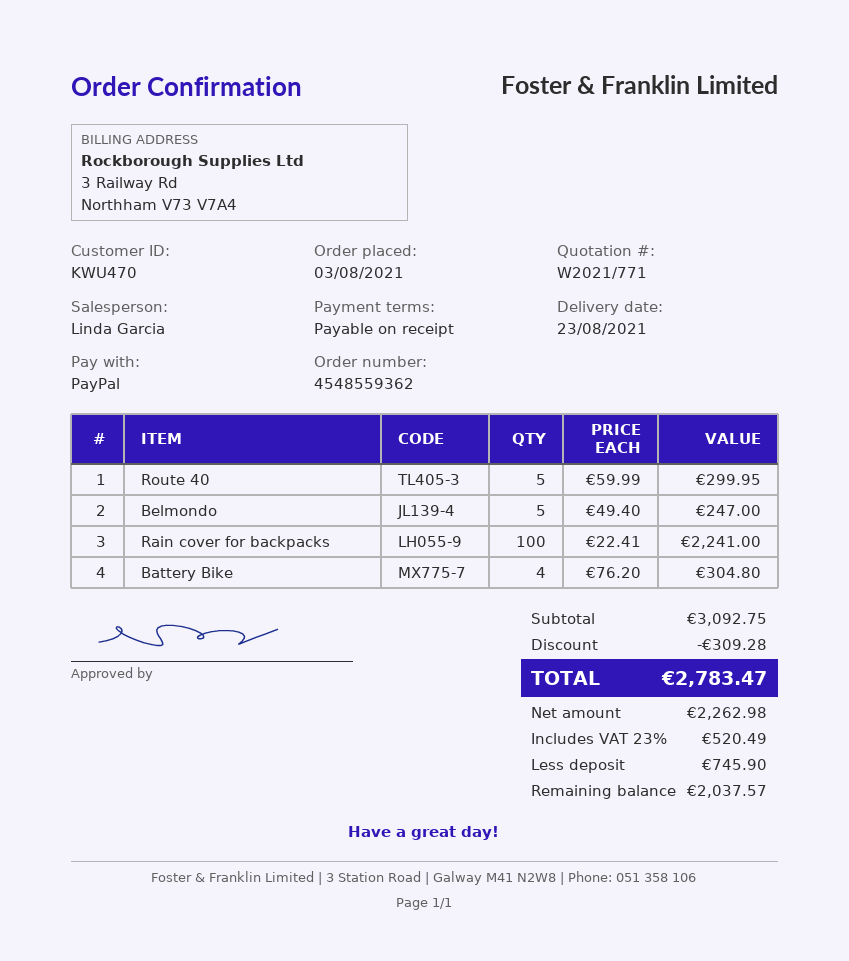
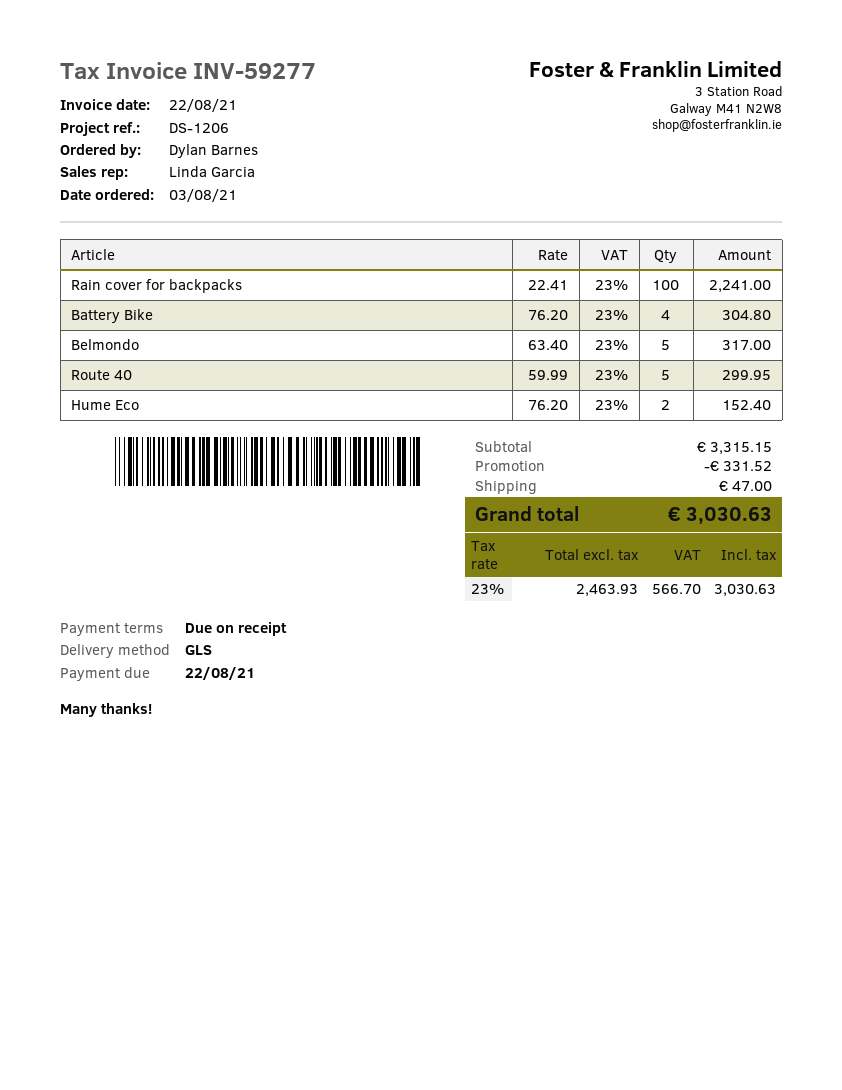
Belmondo: 5 x 49.40 = 247.00 -> 5 x 63.40 = 317.00
Hume Eco: none -> 2 x 76.20 = 152.40
subtotal: 3092.75 -> 3315.15
discount: 309.28 -> 331.52
shipping: none -> 47.00
net: 2262.98 -> 2463.93
tax: 23% = 520.49 -> 23% = 566.70
total: 2783.47 -> 3030.63

